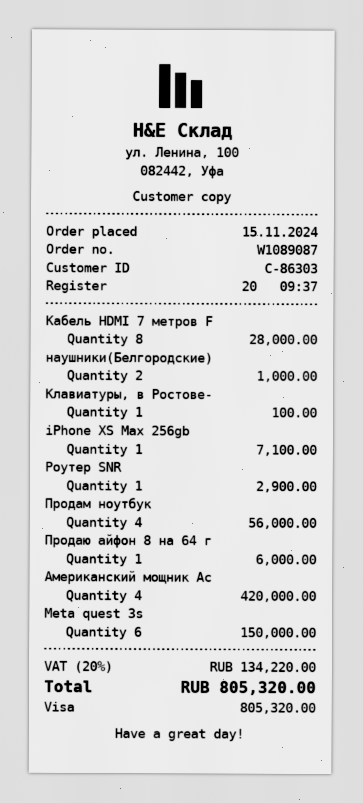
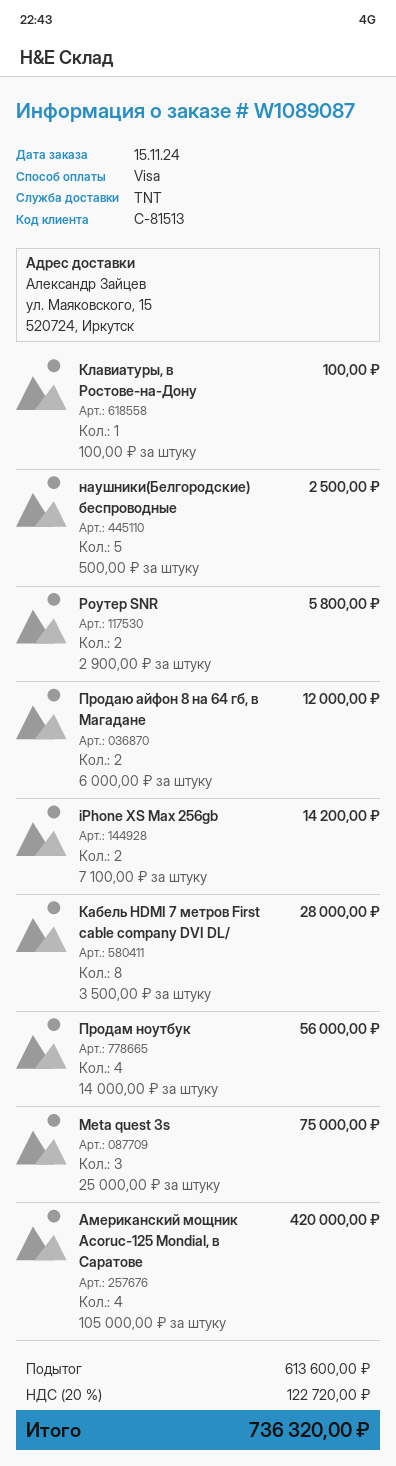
customer number: C-86303 -> C-81513
наушники(Белгородские): 2 for 1000.00 -> 5 for 2500.00
iPhone XS Max 256gb: 1 for 7100.00 -> 2 for 14200.00
Роутер SNR: 1 for 2900.00 -> 2 for 5800.00
Продаю айфон 8 на 64 г: 1 for 6000.00 -> 2 for 12000.00
Meta quest 3s: 6 for 150000.00 -> 3 for 75000.00
tax: 20% = 134220.00 -> 20% = 122720.00
total: 805320.00 -> 736320.00

